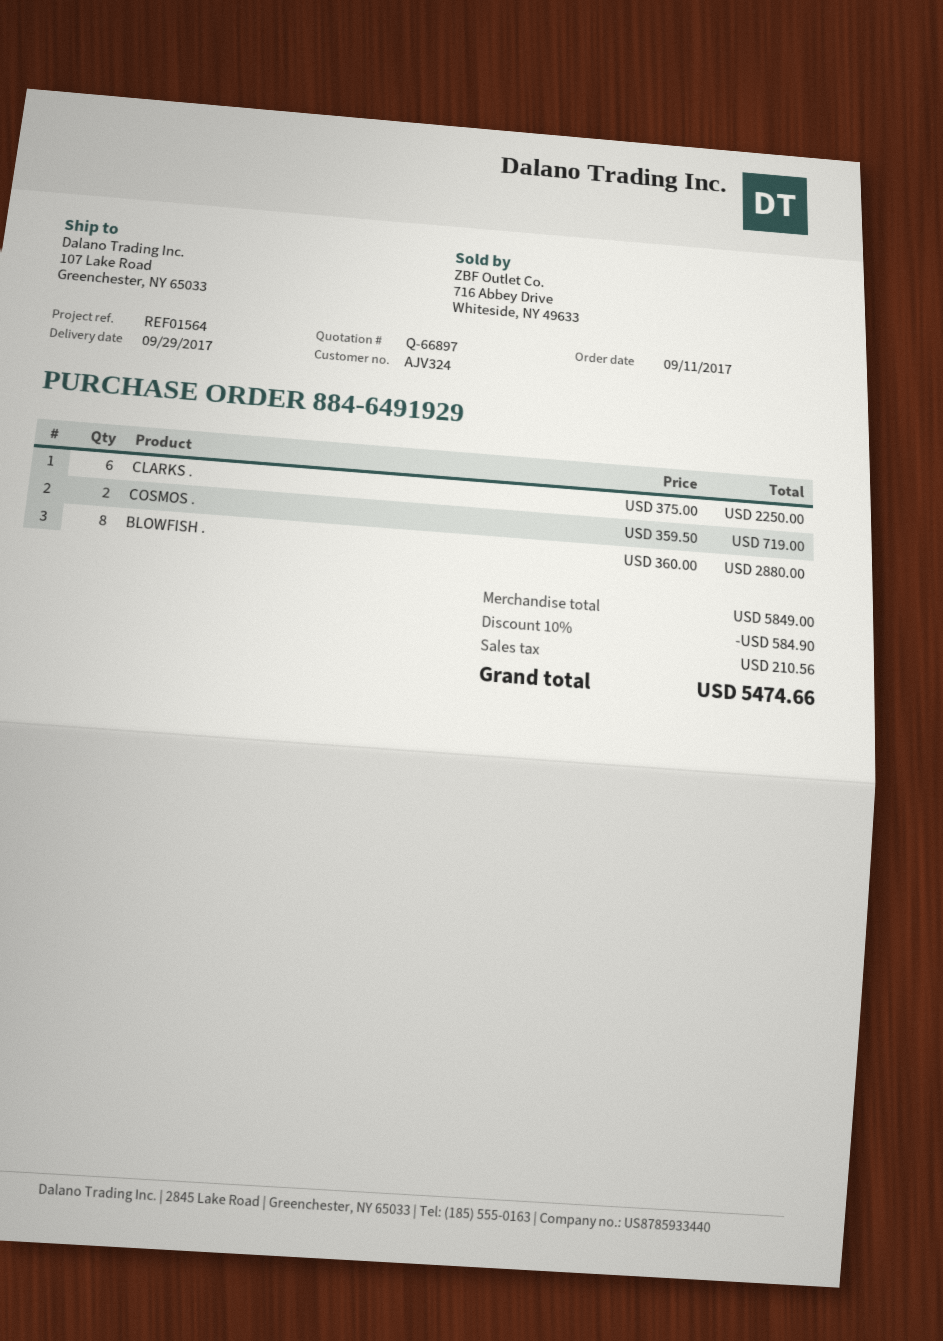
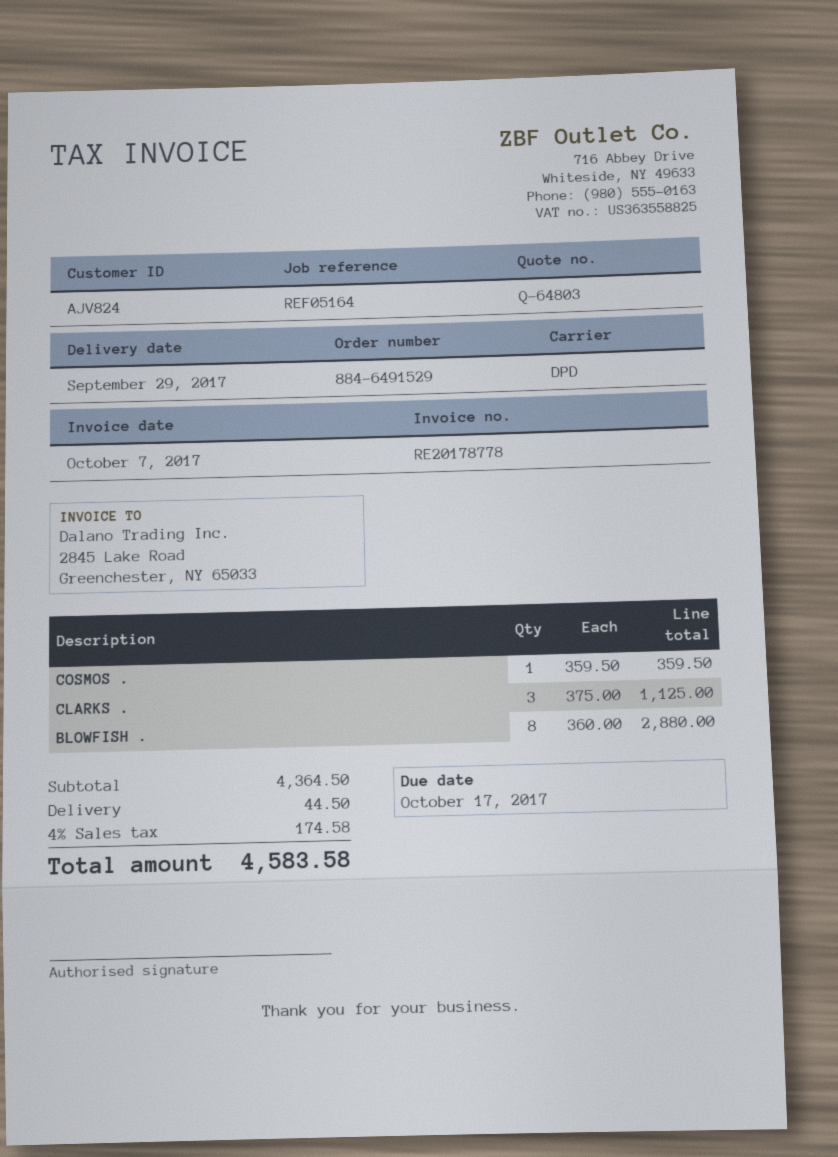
quote number: Q-66897 -> Q-64803
order number: 884-6491929 -> 884-6491529
customer number: AJV324 -> AJV824
reference: REF01564 -> REF05164
CLARKS .: 6 x 375.00 = 2250.00 -> 3 x 375.00 = 1125.00
COSMOS .: 2 x 359.50 = 719.00 -> 1 x 359.50 = 359.50
subtotal: 5849.00 -> 4364.50
discount: 10% = 584.90 -> none
shipping: none -> 44.50
tax: 210.56 -> 174.58
total: 5474.66 -> 4583.58

